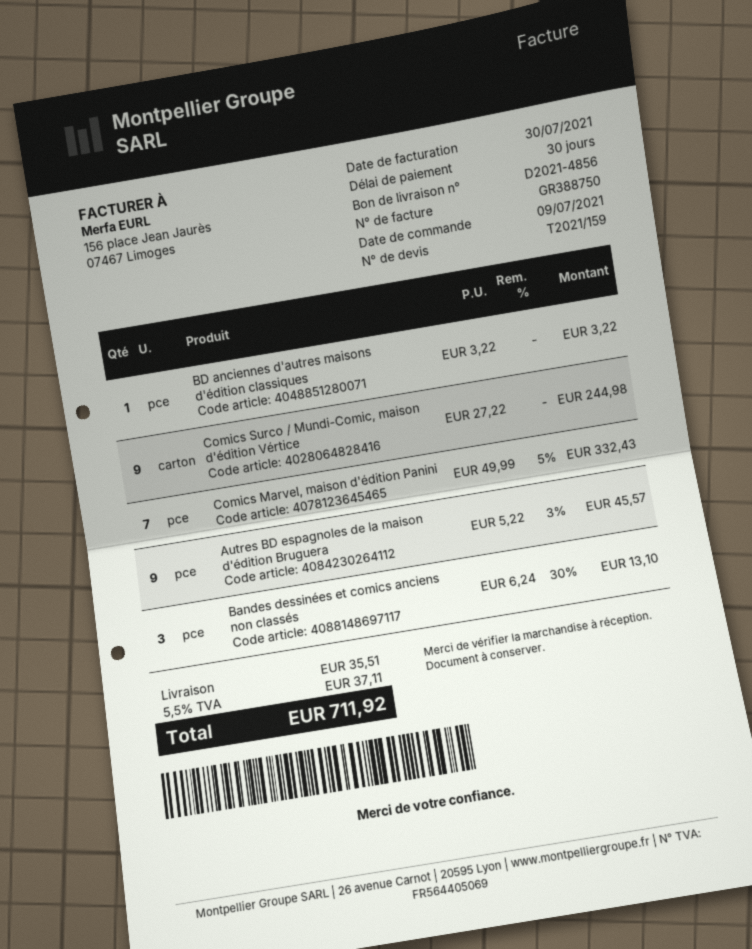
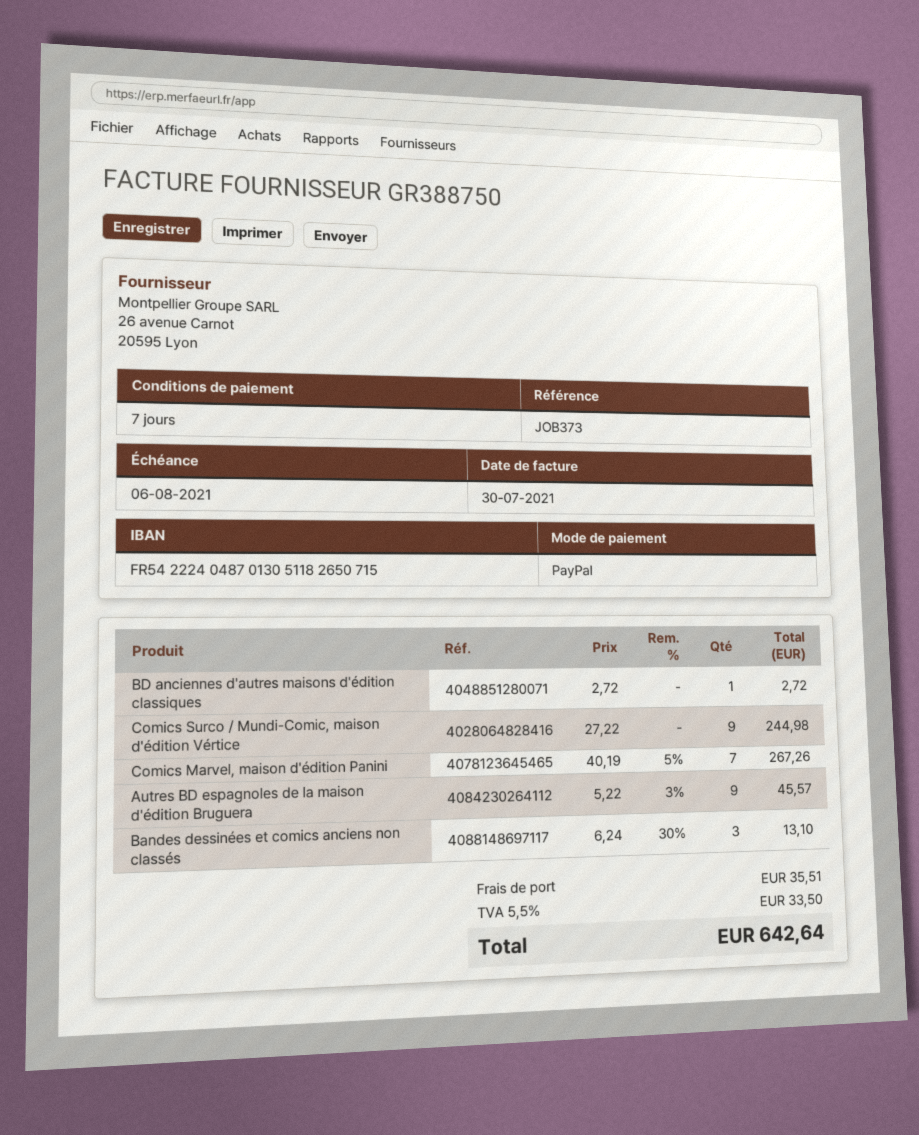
payment terms: 30 days -> 7 days
BD anciennes d'autres maisons d'édition classiques: 1 x 3.22 = 3.22 -> 1 x 2.72 = 2.72
Comics Marvel, maison d'édition Panini: 7 x 49.99 - 5% = 332.43 -> 7 x 40.19 - 5% = 267.26
tax: 5.5% = 37.11 -> 5.5% = 33.50
total: 711.92 -> 642.64

